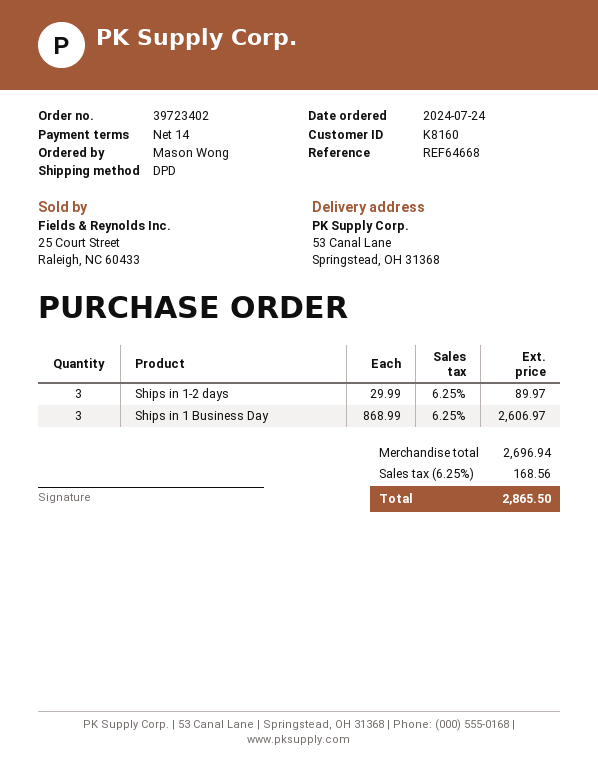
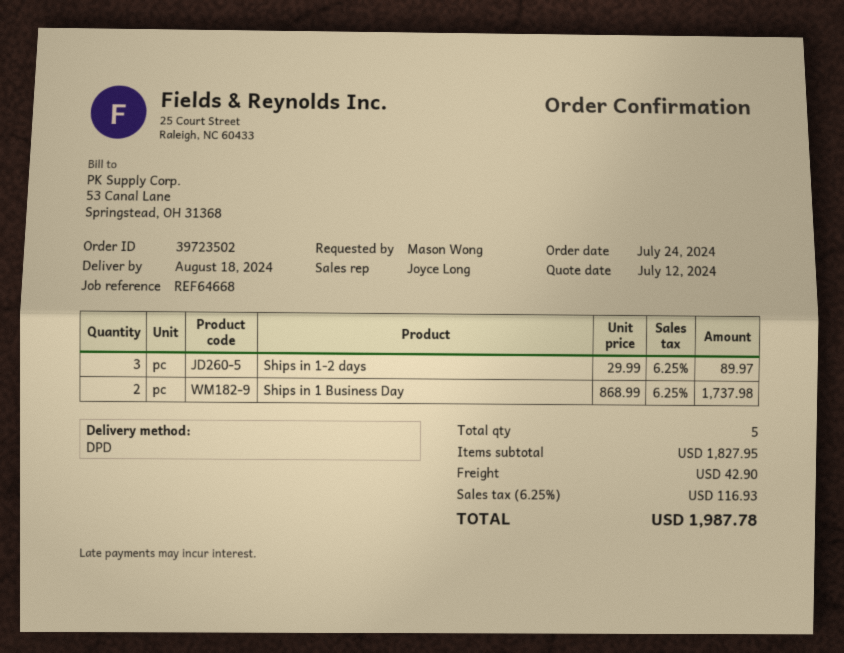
order number: 39723402 -> 39723502
Ships in 1 Business Day: 3 x 868.99 = 2606.97 -> 2 x 868.99 = 1737.98
subtotal: 2696.94 -> 1827.95
shipping: none -> 42.90
tax: 6.25% = 168.56 -> 6.25% = 116.93
total: 2865.50 -> 1987.78

